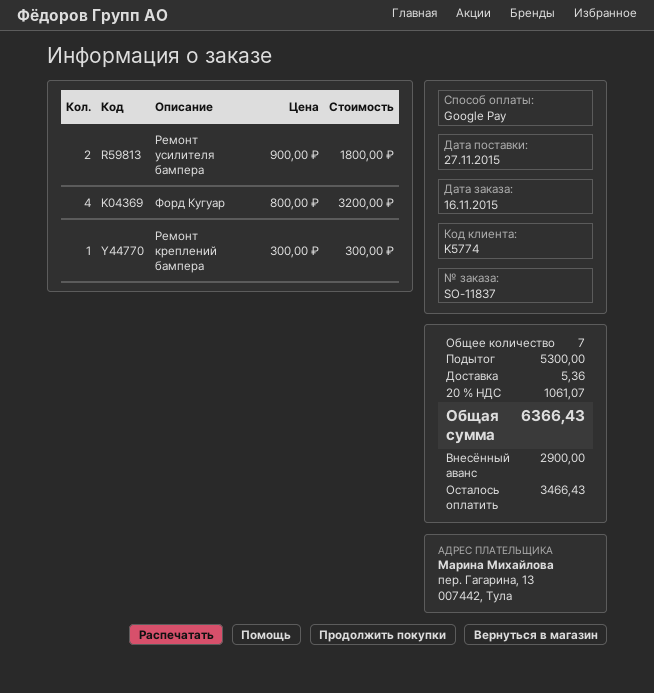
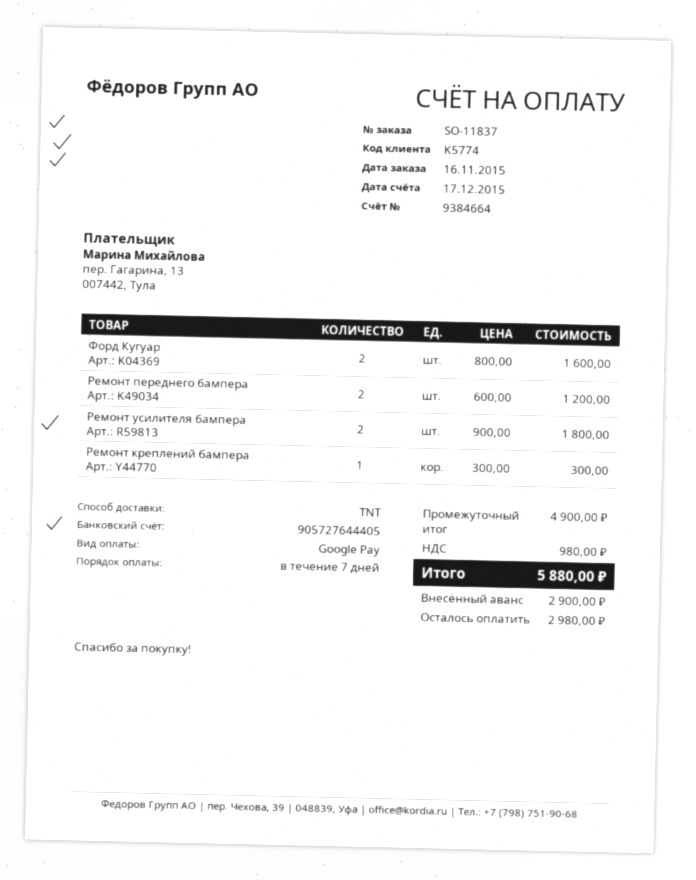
Форд Кугуар: 4 x 800.00 = 3200.00 -> 2 x 800.00 = 1600.00
Ремонт переднего бампера: none -> 2 x 600.00 = 1200.00
subtotal: 5300.00 -> 4900.00
shipping: 5.36 -> none
tax: 1061.07 -> 980.00
total: 6366.43 -> 5880.00
balance: 3466.43 -> 2980.00

